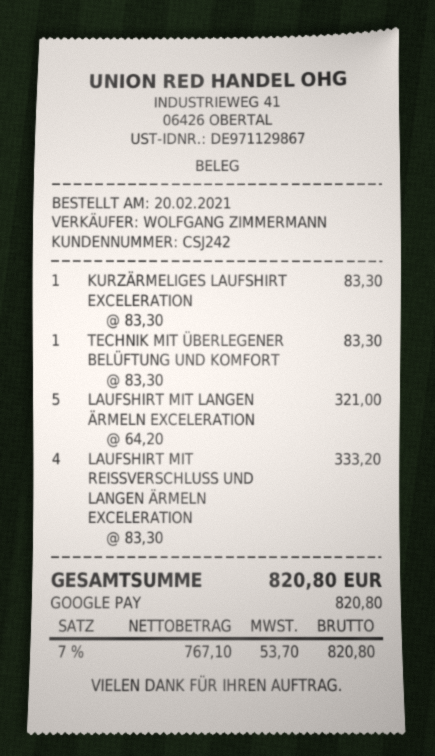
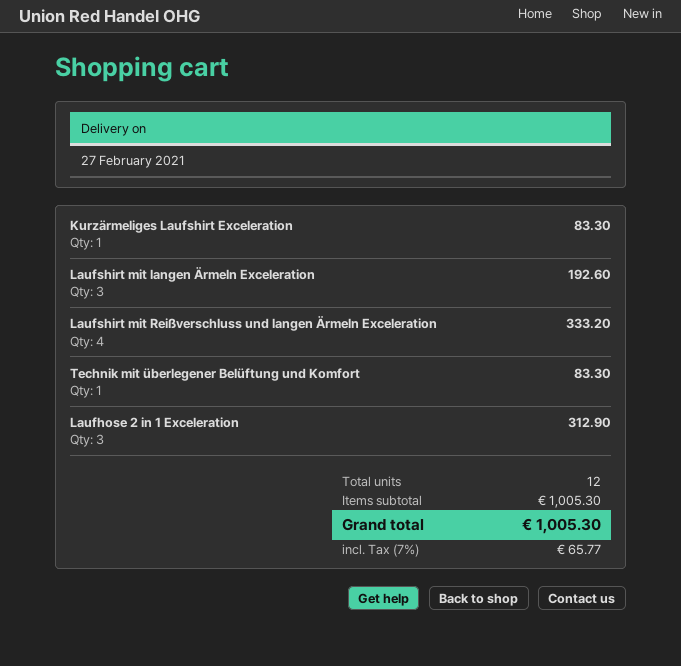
LAUFSHIRT MIT LANGEN ÄRMELN EXCELERATION: 5 for 321.00 -> 3 for 192.60
Laufhose 2 in 1 Exceleration: none -> 3 for 312.90
tax: 7% = 53.70 -> 7% = 65.77
total: 820.80 -> 1005.30

